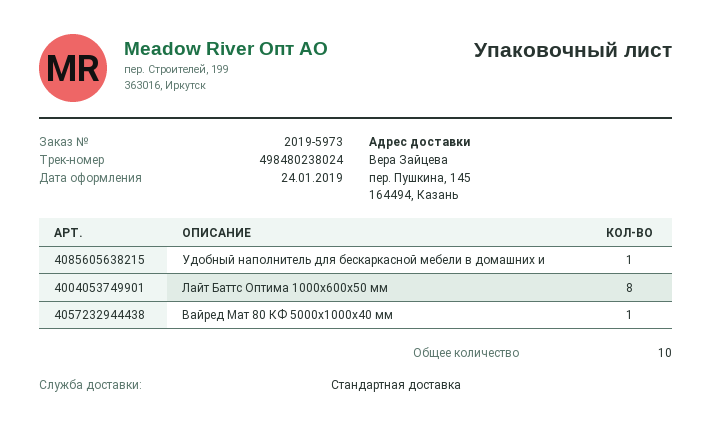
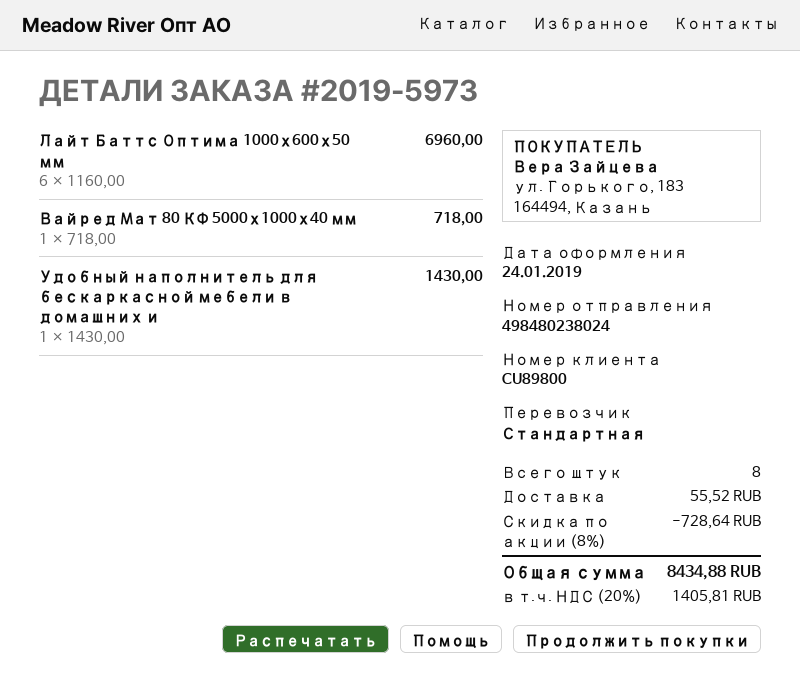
Лайт Баттс Оптима 1000х600х50 мм: 8 -> 6
total quantity: 10 -> 8

